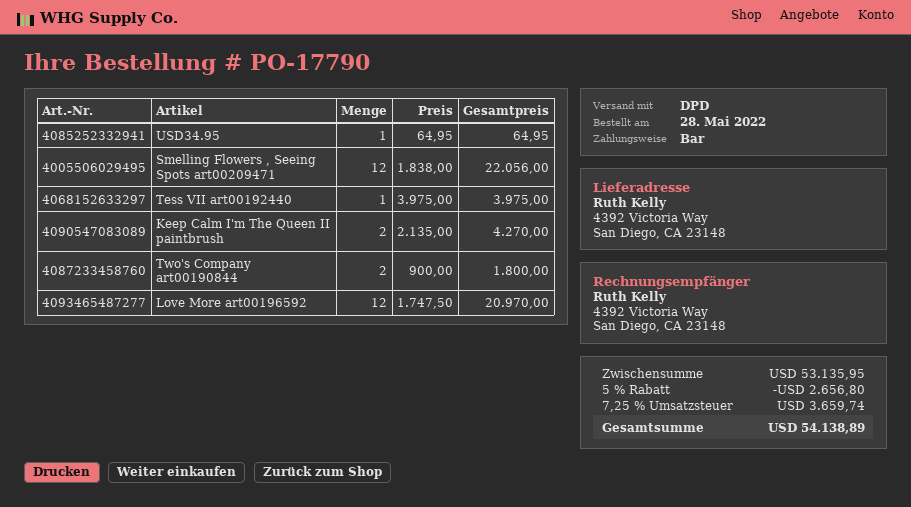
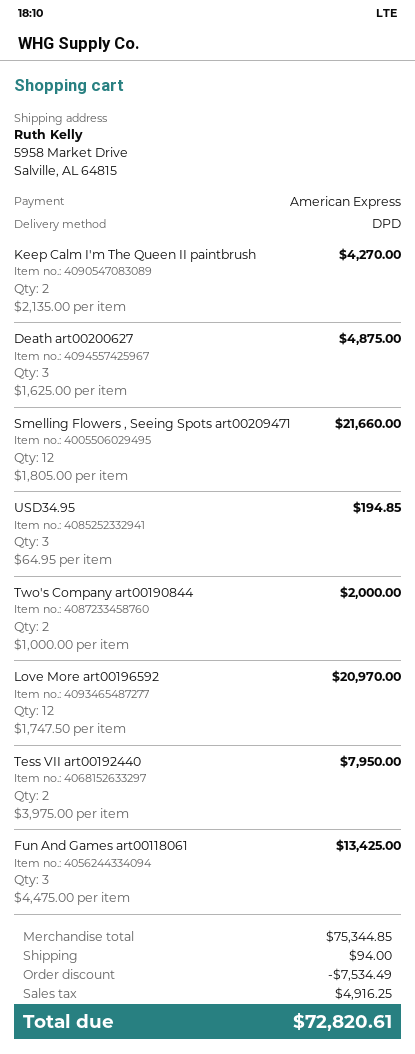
payment method: cash -> American Express
ship to: 4392 Victoria Way, San Diego, CA 23148 -> 5958 Market Drive, Salville, AL 64815
USD34.95: 1 x 64.95 = 64.95 -> 3 x 64.95 = 194.85
Smelling Flowers , Seeing Spots art00209471: 12 x 1838.00 = 22056.00 -> 12 x 1805.00 = 21660.00
Tess VII art00192440: 1 x 3975.00 = 3975.00 -> 2 x 3975.00 = 7950.00
Two's Company art00190844: 2 x 900.00 = 1800.00 -> 2 x 1000.00 = 2000.00
Death art00200627: none -> 3 x 1625.00 = 4875.00
Fun And Games art00118061: none -> 3 x 4475.00 = 13425.00
subtotal: 53135.95 -> 75344.85
discount: 2656.80 -> 7534.49
shipping: none -> 94.00
tax: 3659.74 -> 4916.25
total: 54138.89 -> 72820.61

